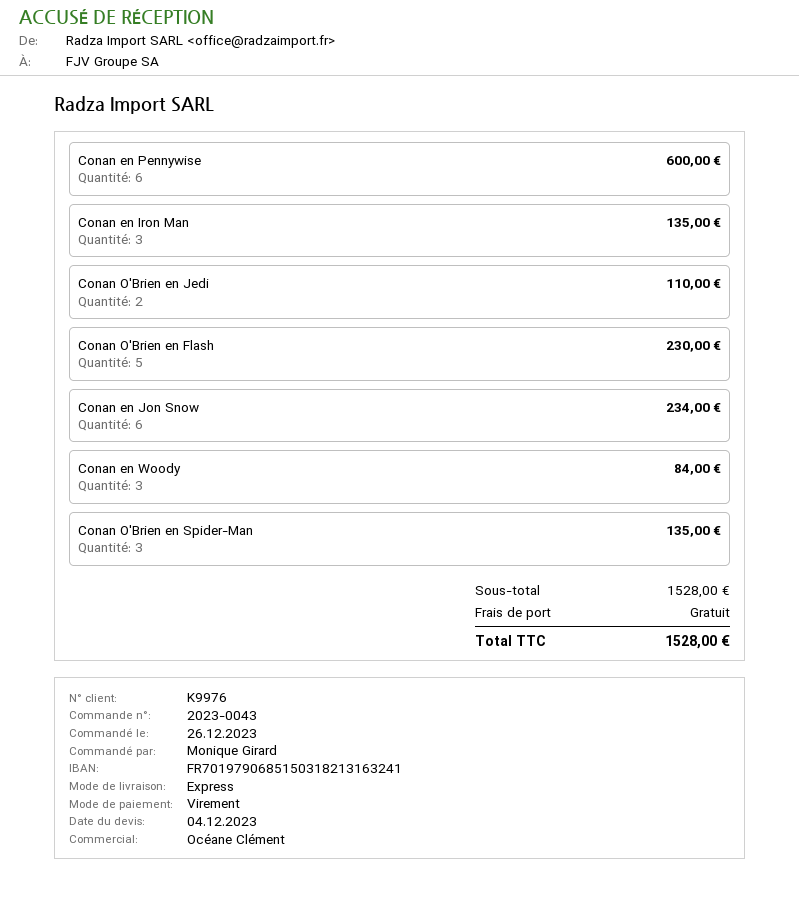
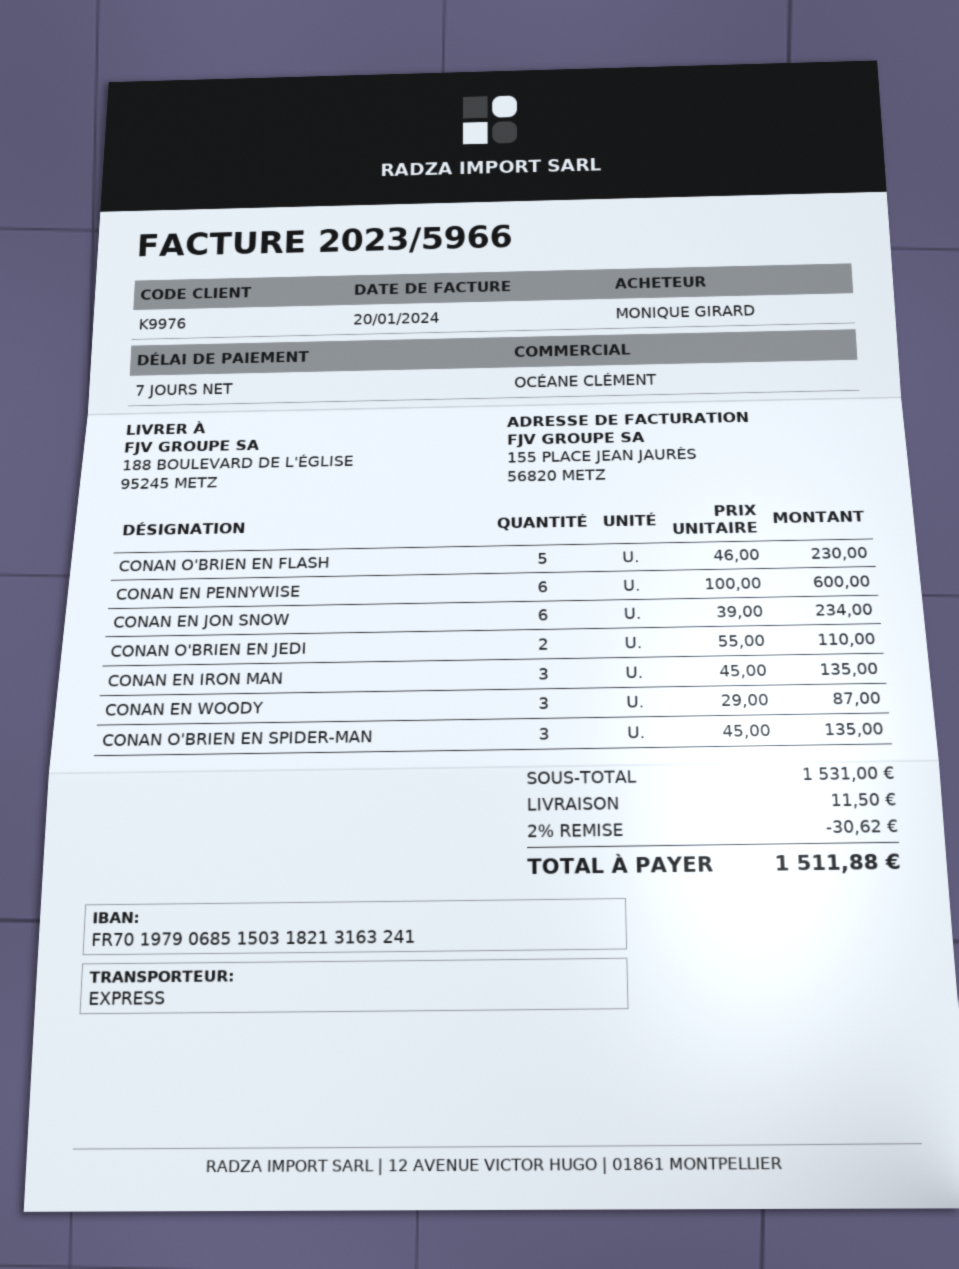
Conan en Woody: 3 for 84.00 -> 3 for 87.00
subtotal: 1528.00 -> 1531.00
discount: none -> 2% = 30.62
shipping: 0.00 -> 11.50
total: 1528.00 -> 1511.88

